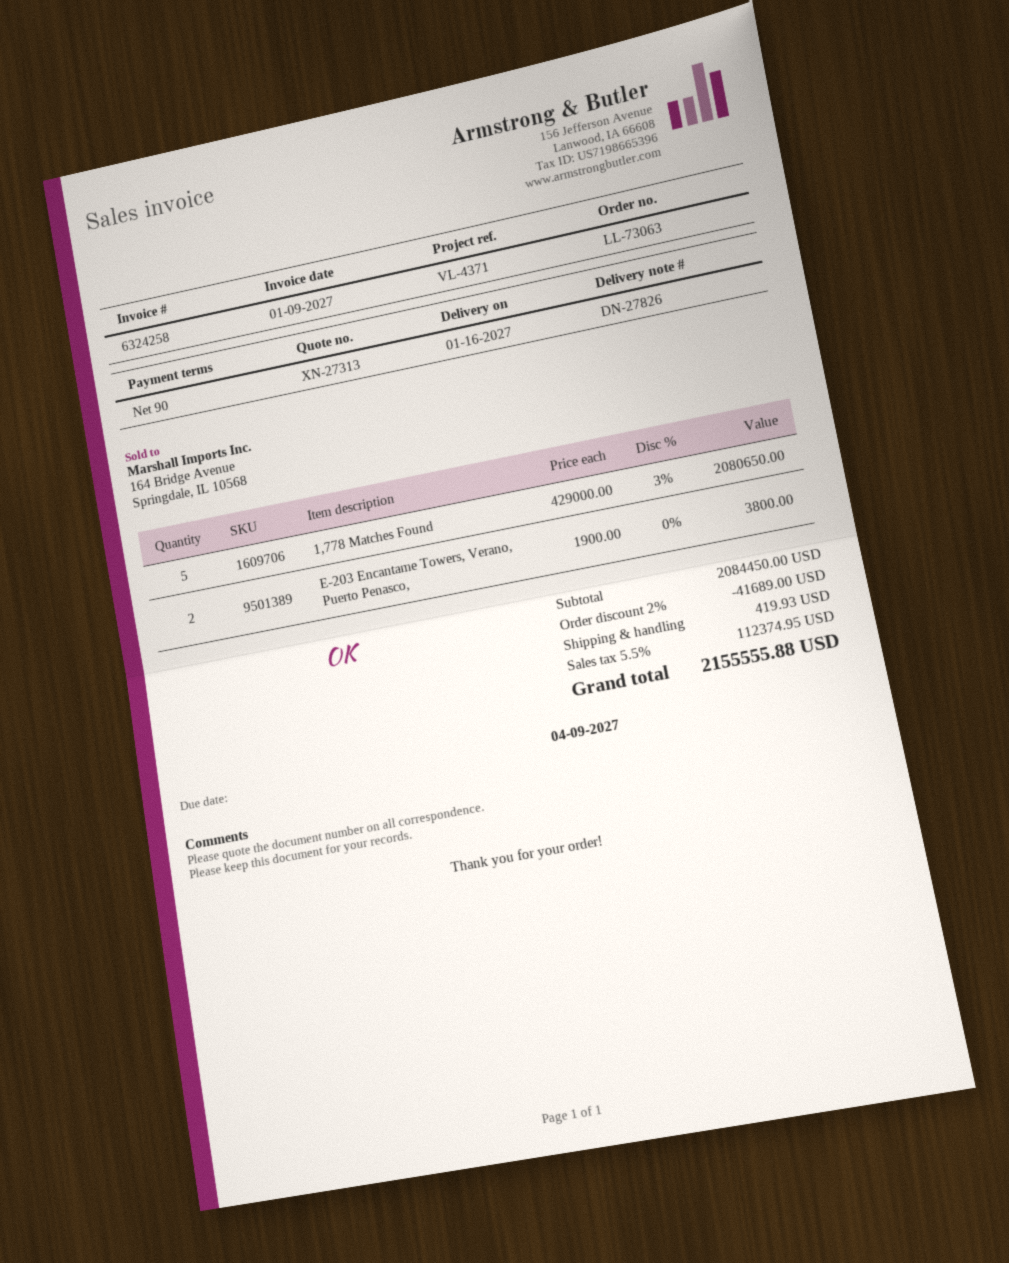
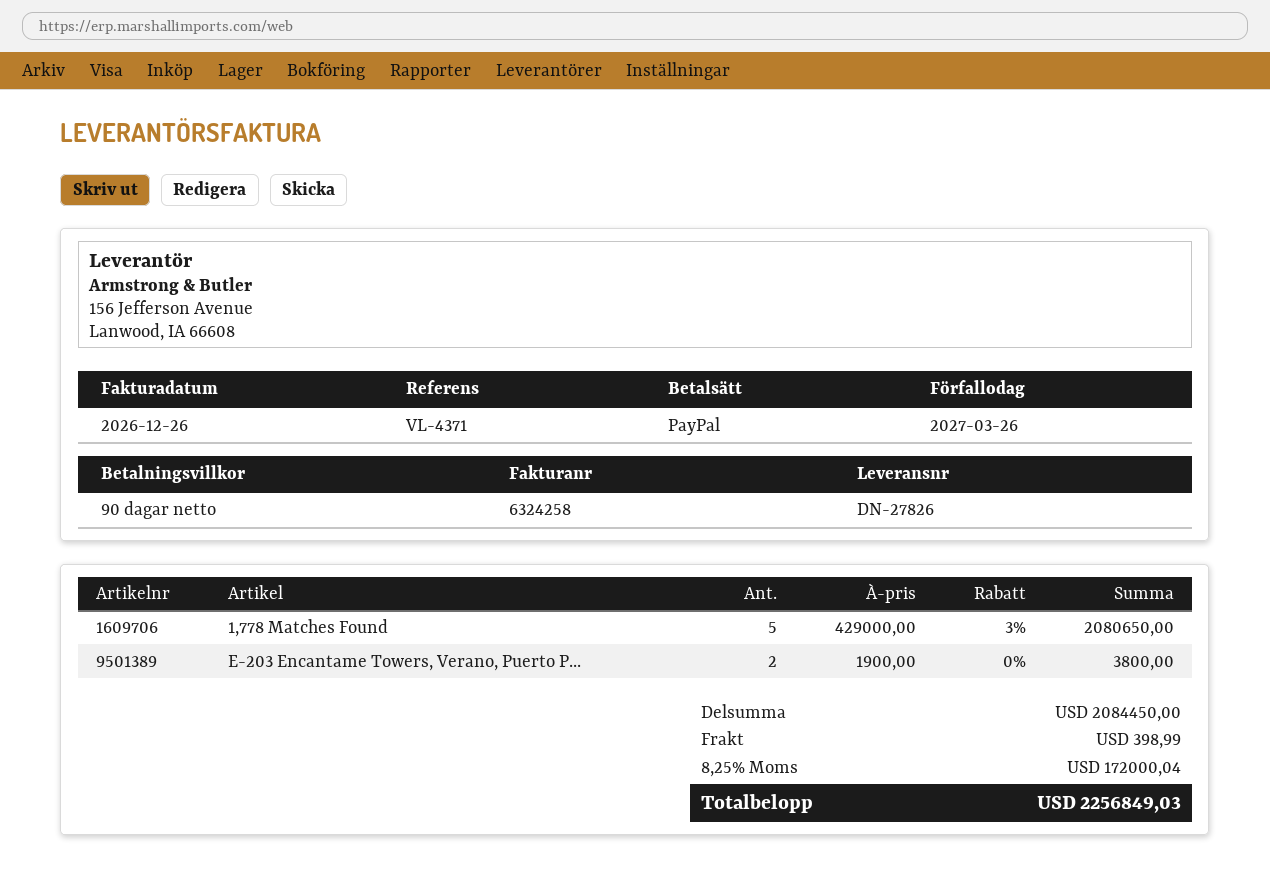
invoice date: 2027-01-09 -> 2026-12-26
due date: 2027-04-09 -> 2027-03-26
discount: 2% = 41689.00 -> none
shipping: 419.93 -> 398.99
tax: 5.5% = 112374.95 -> 8.25% = 172000.04
total: 2155555.88 -> 2256849.03

